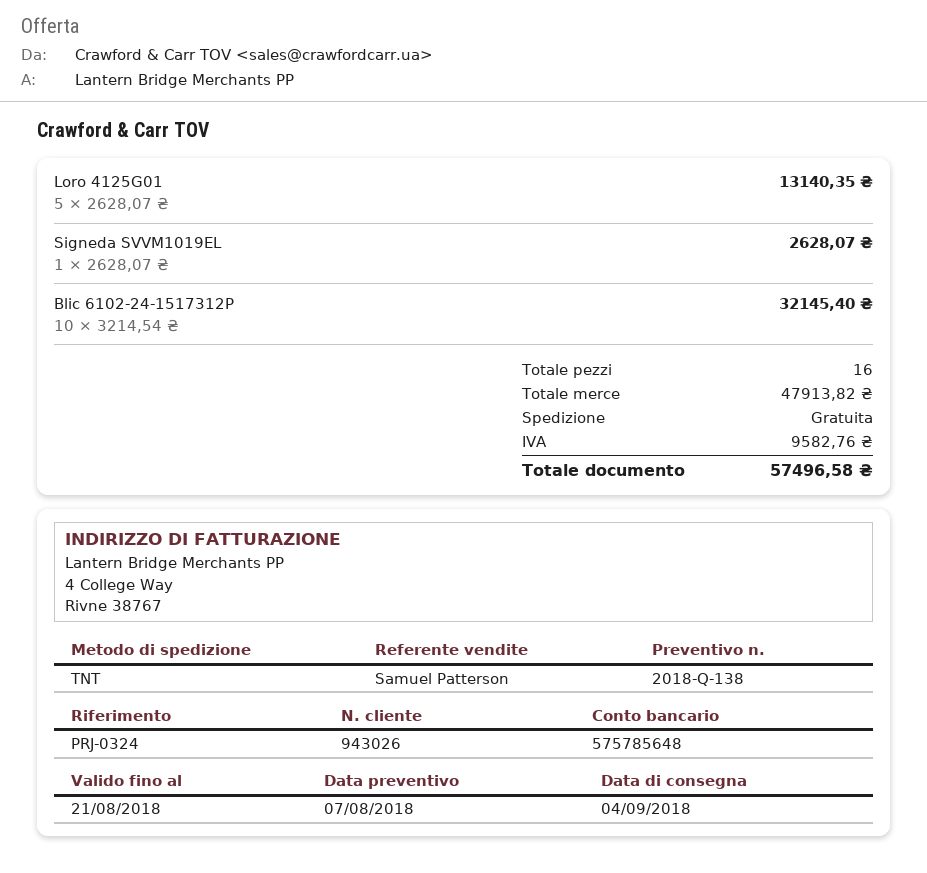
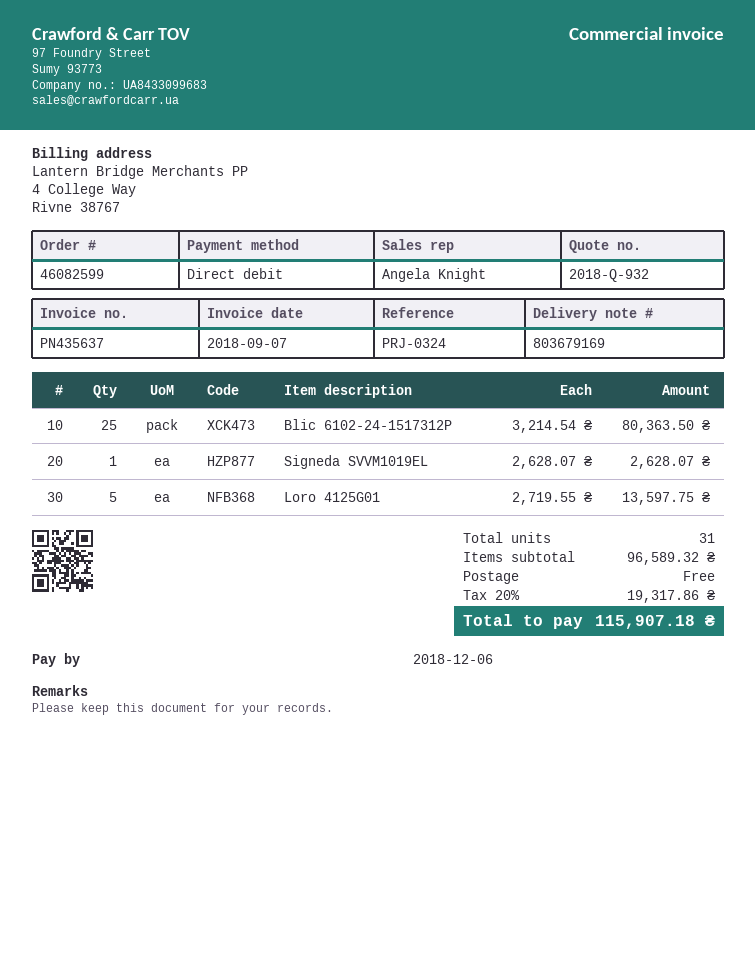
quote number: 2018-Q-138 -> 2018-Q-932
sales rep: Samuel Patterson -> Angela Knight
Loro 4125G01: 5 x 2628.07 = 13140.35 -> 5 x 2719.55 = 13597.75
Blic 6102-24-1517312P: 10 x 3214.54 = 32145.40 -> 25 x 3214.54 = 80363.50
total quantity: 16 -> 31
subtotal: 47913.82 -> 96589.32
tax: 9582.76 -> 19317.86
total: 57496.58 -> 115907.18

